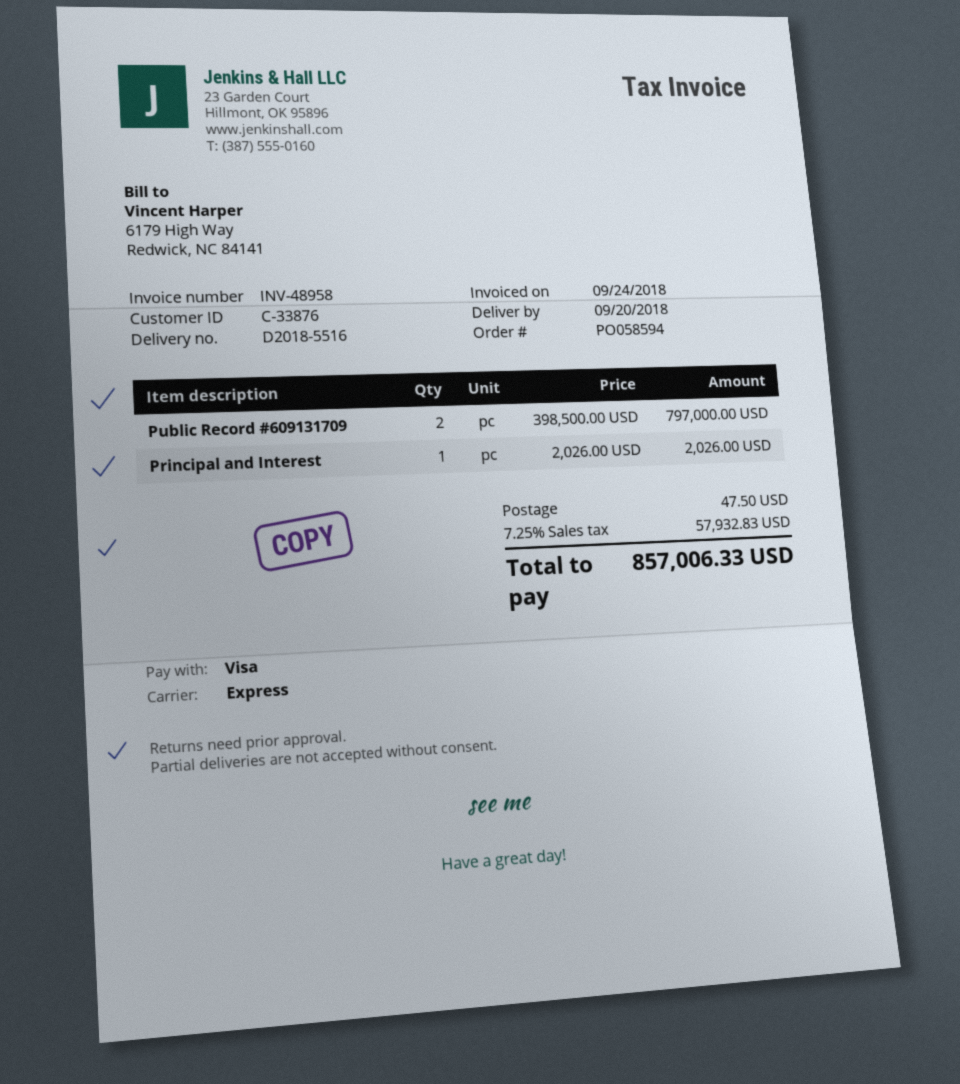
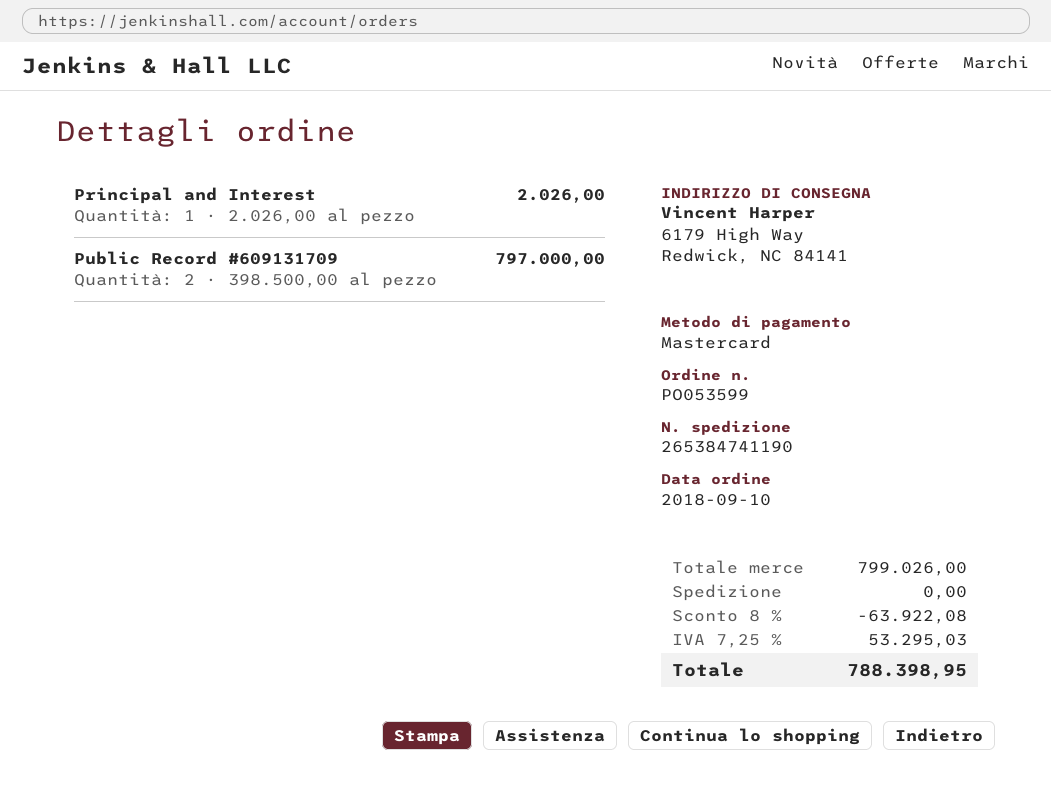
order number: PO058594 -> PO053599
payment method: Visa -> Mastercard
discount: none -> 8% = 63922.08
shipping: 47.50 -> 0.00
tax: 7.25% = 57932.83 -> 7.25% = 53295.03
total: 857006.33 -> 788398.95

